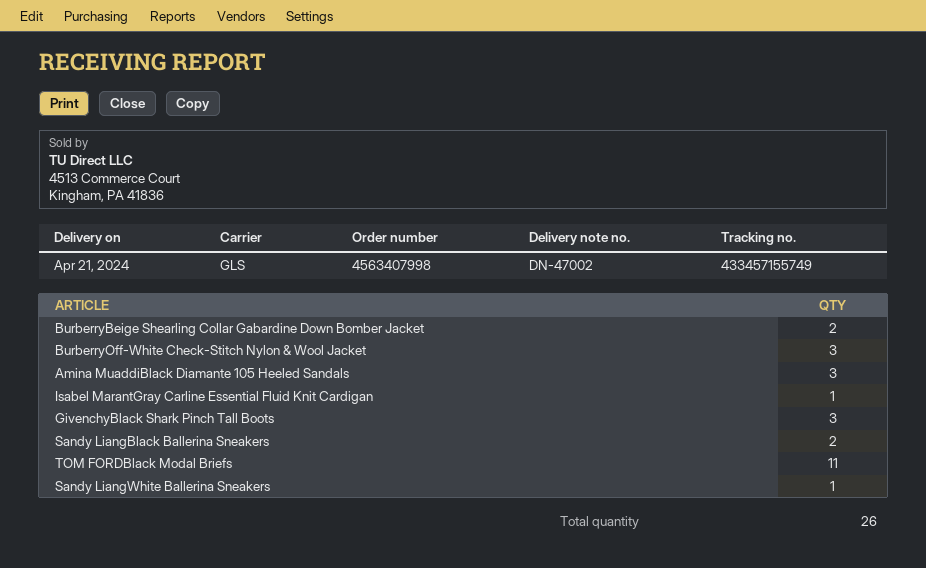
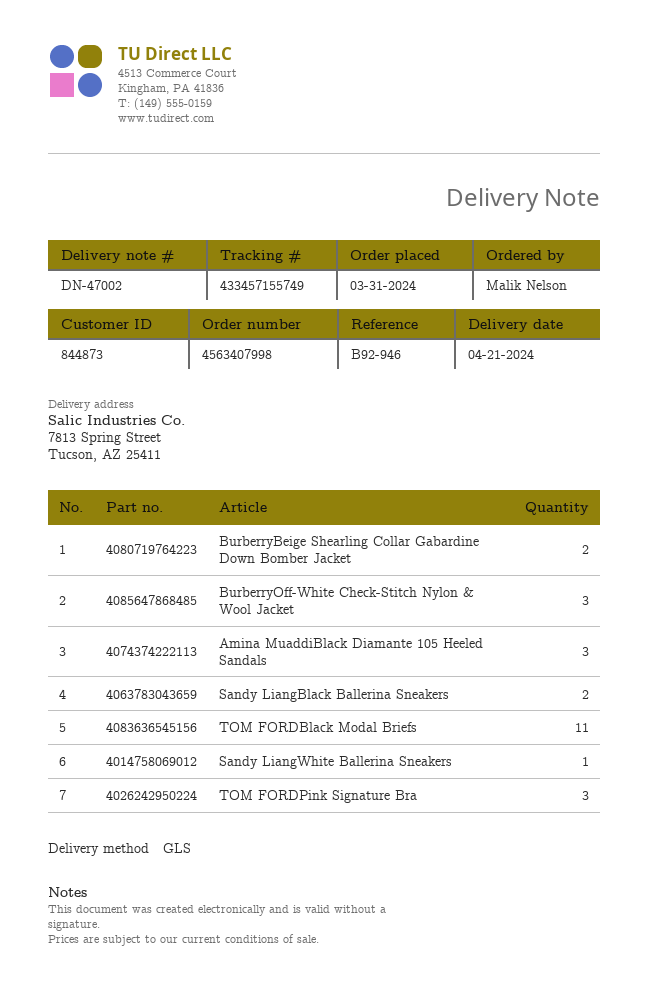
Isabel MarantGray Carline Essential Fluid Knit Cardigan: 1 -> none
GivenchyBlack Shark Pinch Tall Boots: 3 -> none
TOM FORDPink Signature Bra: none -> 3

